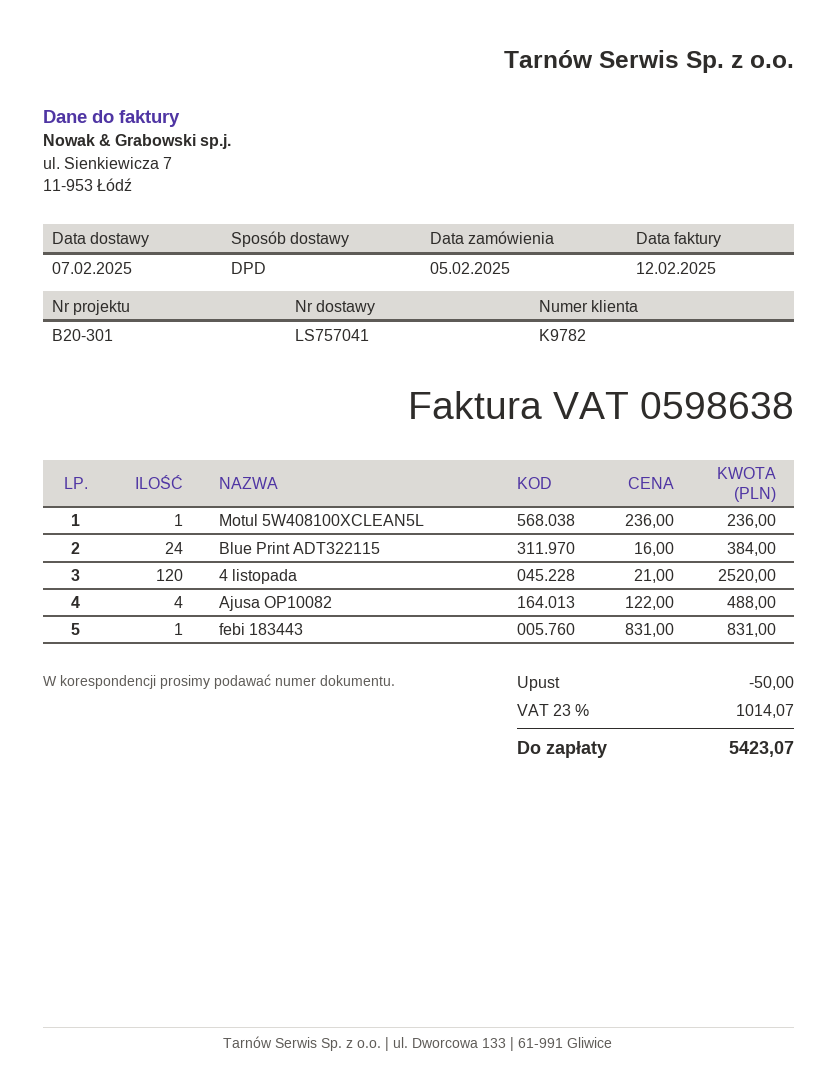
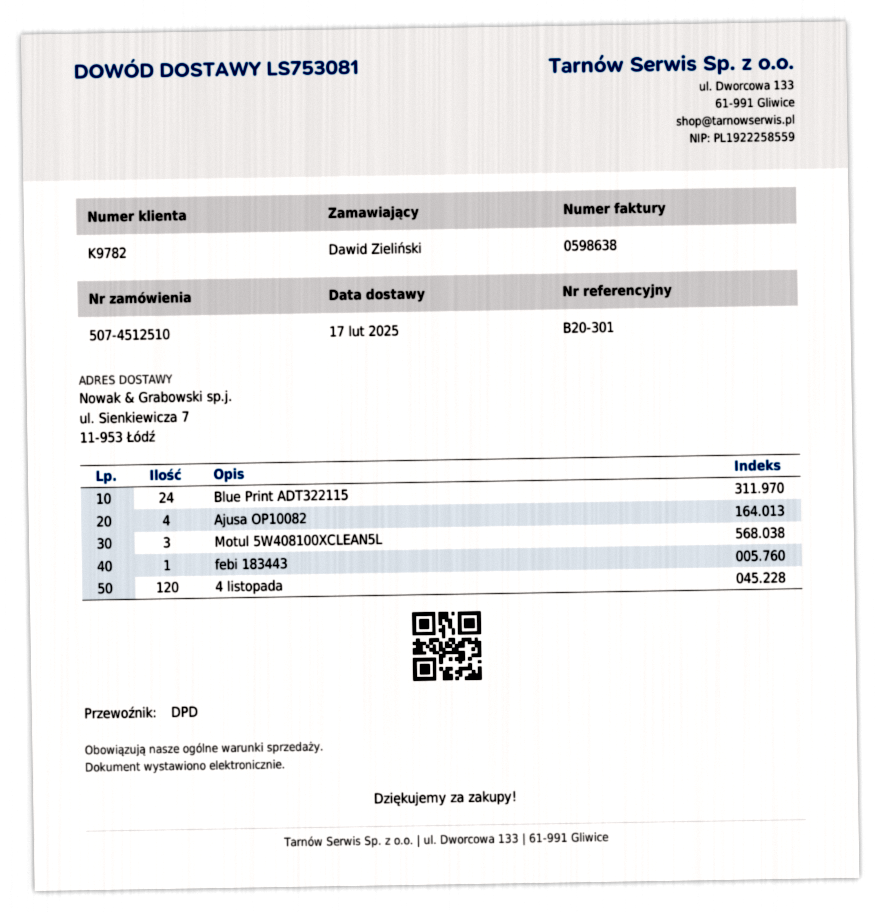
delivery note number: LS757041 -> LS753081
delivery date: 2025-02-07 -> 2025-02-17
Motul 5W408100XCLEAN5L: 1 -> 3

